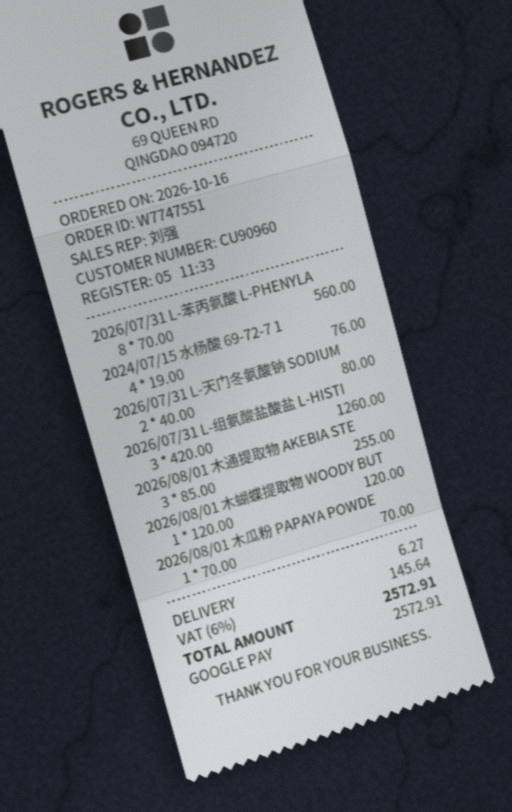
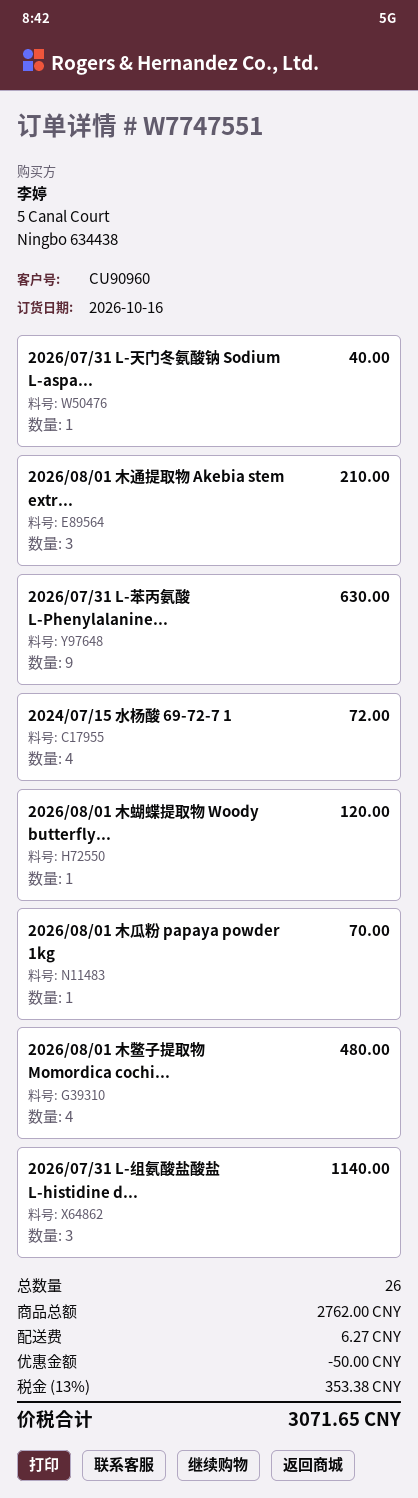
2026/07/31 L-苯丙氨酸 L-PHENYLA: 8 for 560.00 -> 9 for 630.00
2024/07/15 水杨酸 69-72-7 1: 4 for 76.00 -> 4 for 72.00
2026/07/31 L-天门冬氨酸钠 SODIUM: 2 for 80.00 -> 1 for 40.00
2026/07/31 L-组氨酸盐酸盐 L-HISTI: 3 for 1260.00 -> 3 for 1140.00
2026/08/01 木通提取物 AKEBIA STE: 3 for 255.00 -> 3 for 210.00
2026/08/01 木鳖子提取物 Momordica cochi...: none -> 4 for 480.00
discount: none -> 50.00
tax: 6% = 145.64 -> 13% = 353.38
total: 2572.91 -> 3071.65

